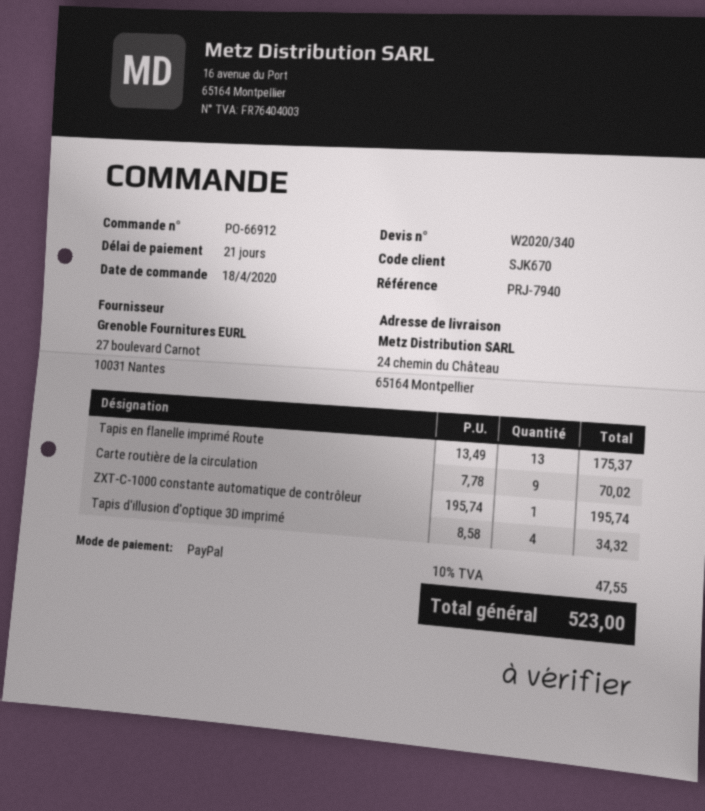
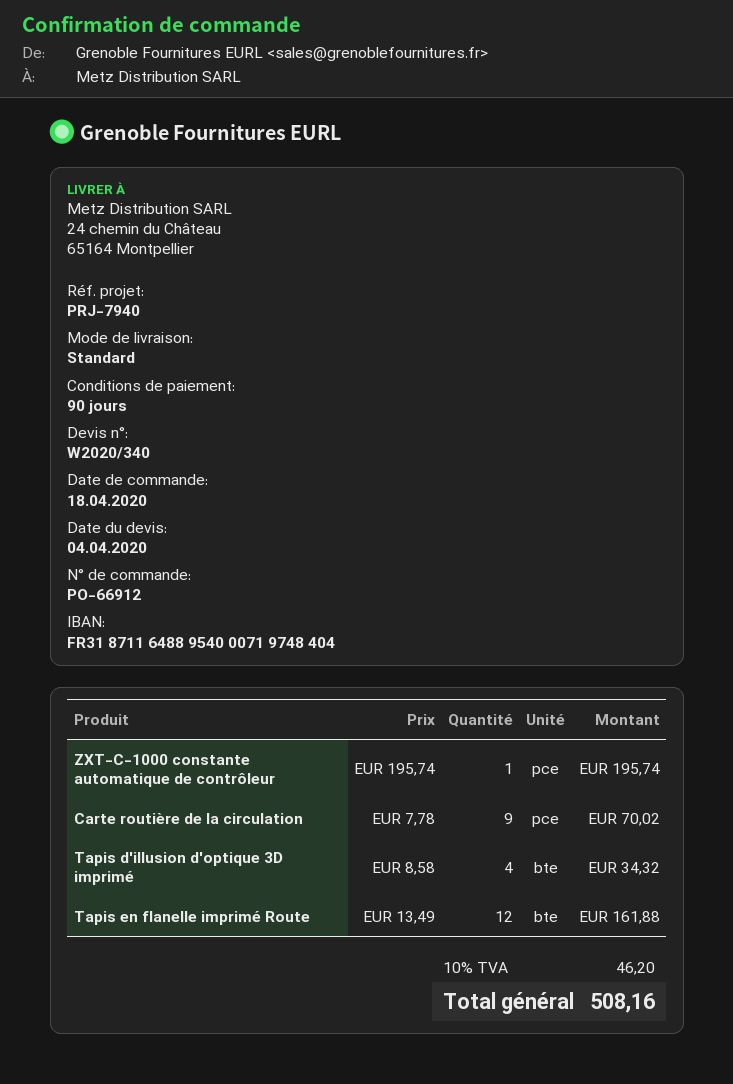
payment terms: 21 days -> 90 days
Tapis en flanelle imprimé Route: 13 x 13.49 = 175.37 -> 12 x 13.49 = 161.88
tax: 10% = 47.55 -> 10% = 46.20
total: 523.00 -> 508.16

